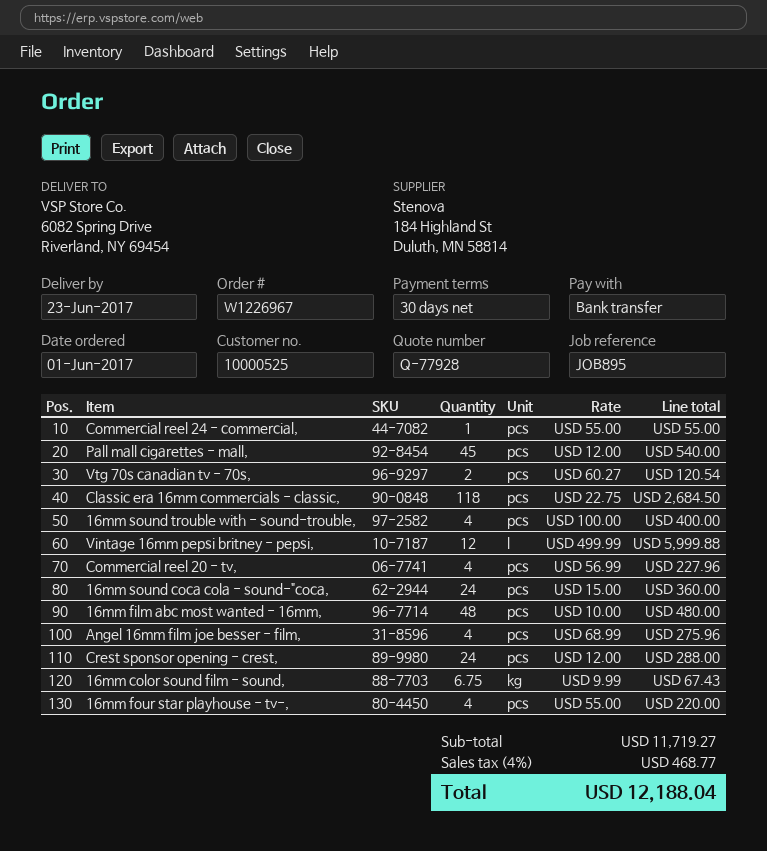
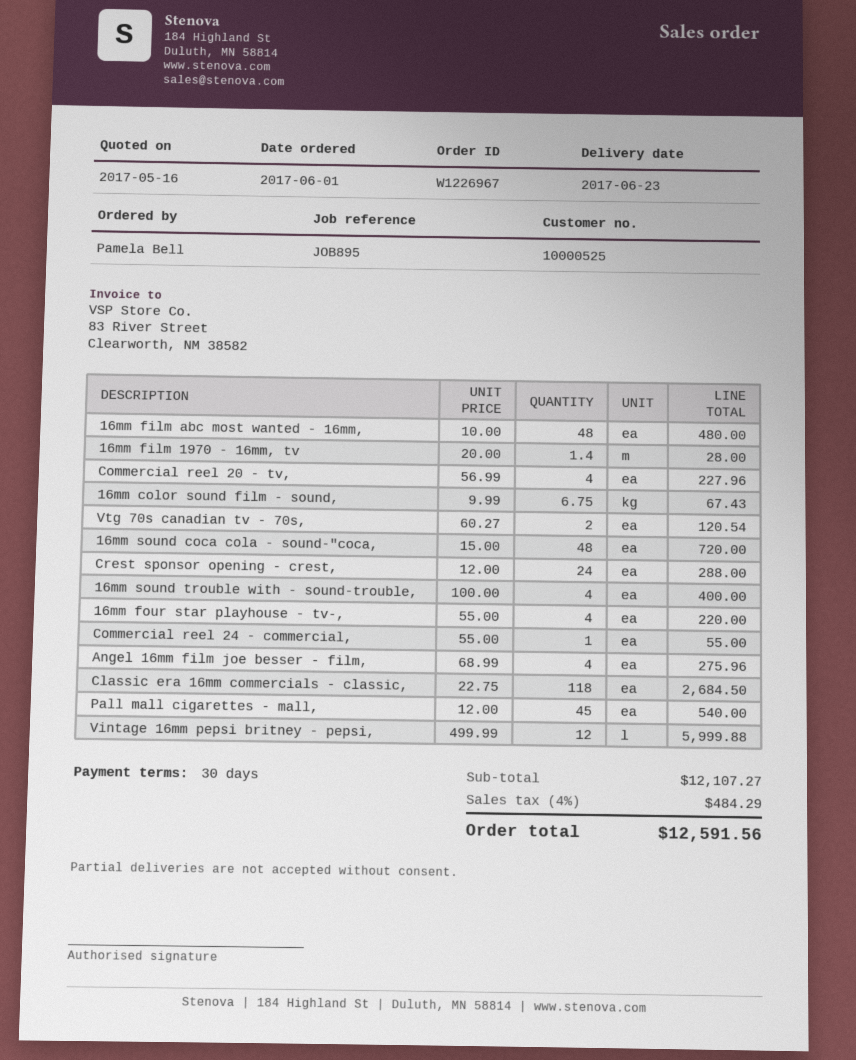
16mm sound coca cola - sound-"coca,: 24 x 15.00 = 360.00 -> 48 x 15.00 = 720.00
16mm film 1970 - 16mm, tv: none -> 1.4 x 20.00 = 28.00
subtotal: 11719.27 -> 12107.27
tax: 4% = 468.77 -> 4% = 484.29
total: 12188.04 -> 12591.56

